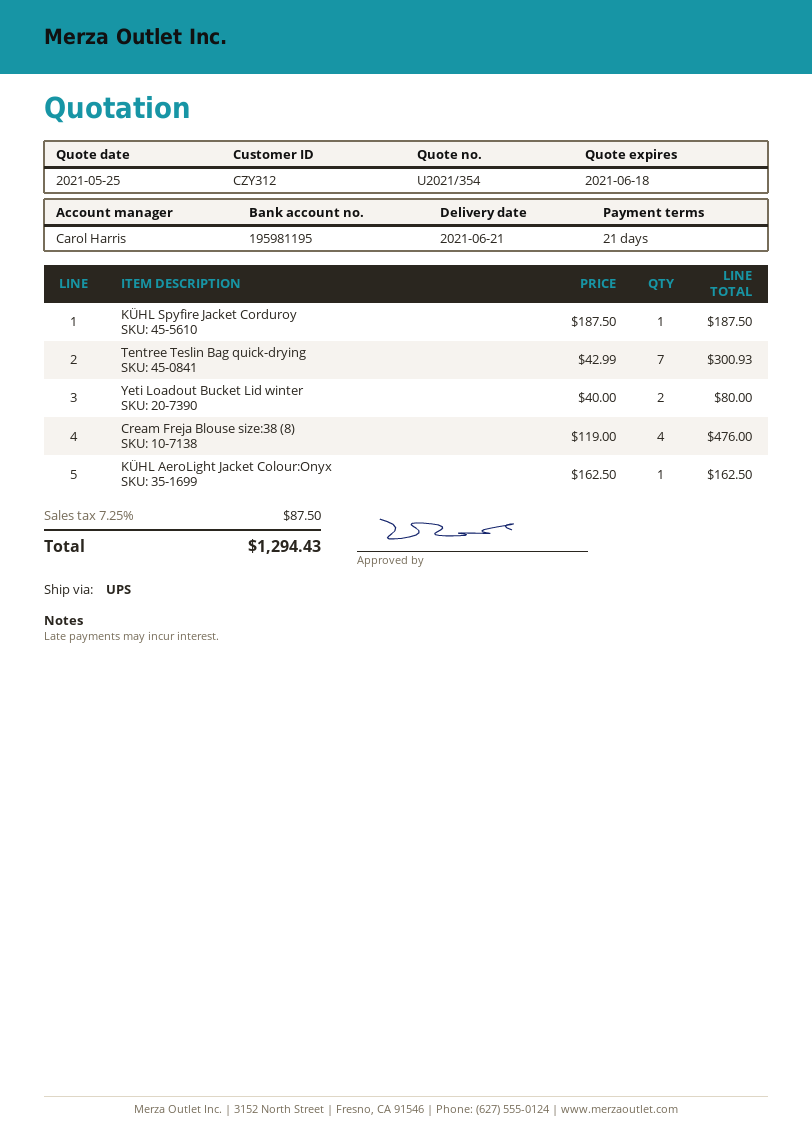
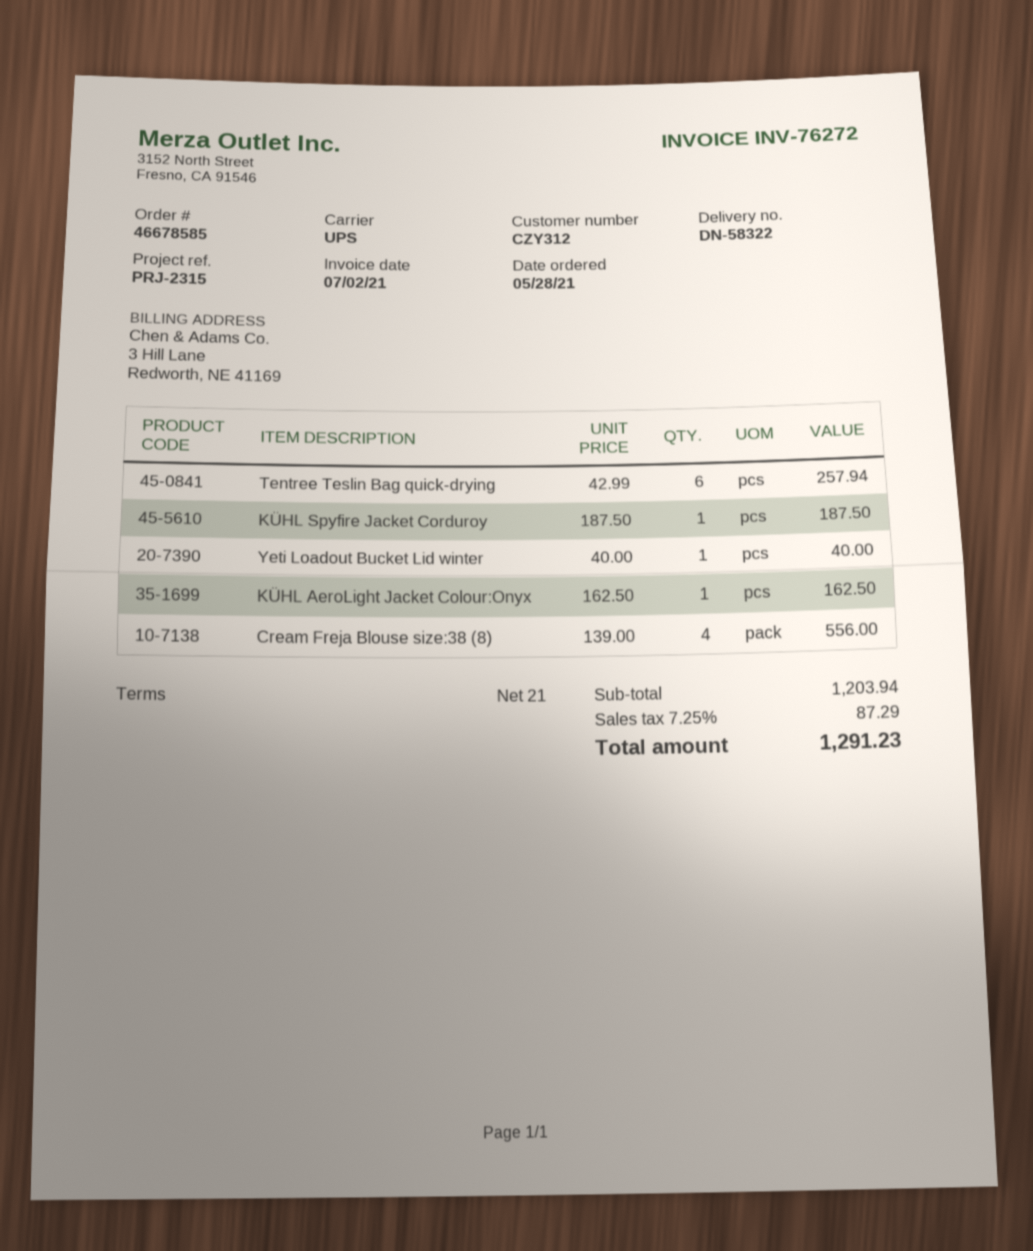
Tentree Teslin Bag quick-drying: 7 x 42.99 = 300.93 -> 6 x 42.99 = 257.94
Yeti Loadout Bucket Lid winter: 2 x 40.00 = 80.00 -> 1 x 40.00 = 40.00
Cream Freja Blouse size:38 (8): 4 x 119.00 = 476.00 -> 4 x 139.00 = 556.00
tax: 7.25% = 87.50 -> 7.25% = 87.29
total: 1294.43 -> 1291.23

